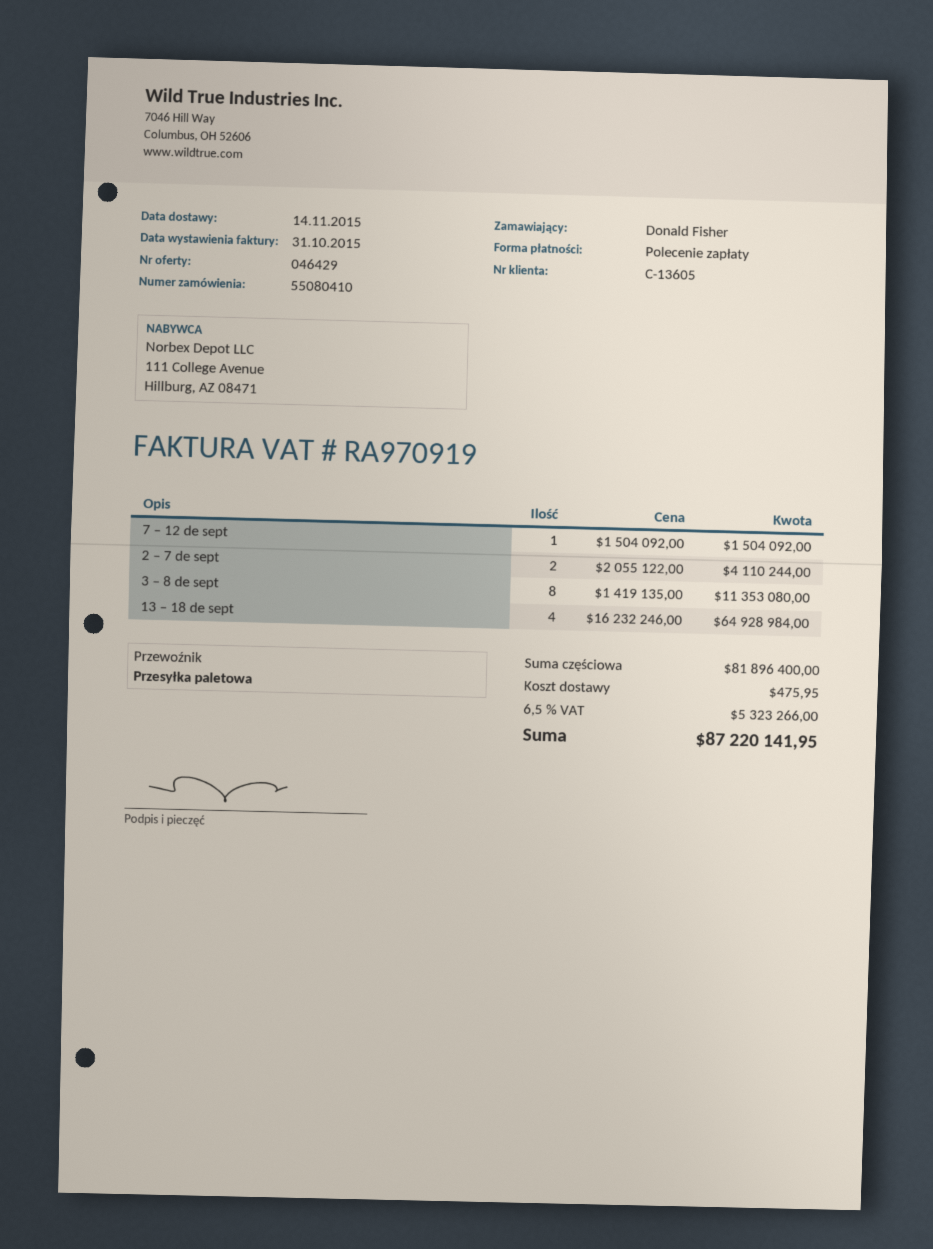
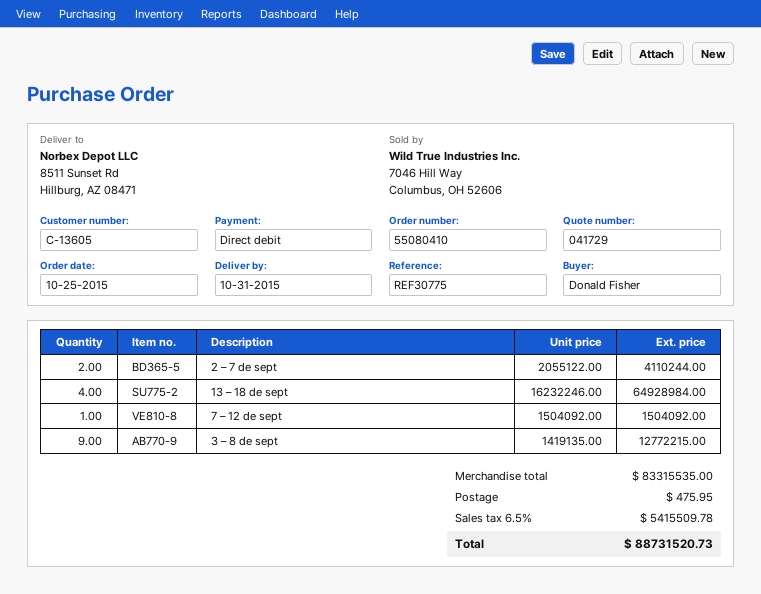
quote number: 046429 -> 041729
delivery date: 2015-11-14 -> 2015-10-31
3 – 8 de sept: 8 x 1419135.00 = 11353080.00 -> 9 x 1419135.00 = 12772215.00
subtotal: 81896400.00 -> 83315535.00
tax: 6.5% = 5323266.00 -> 6.5% = 5415509.78
total: 87220141.95 -> 88731520.73

